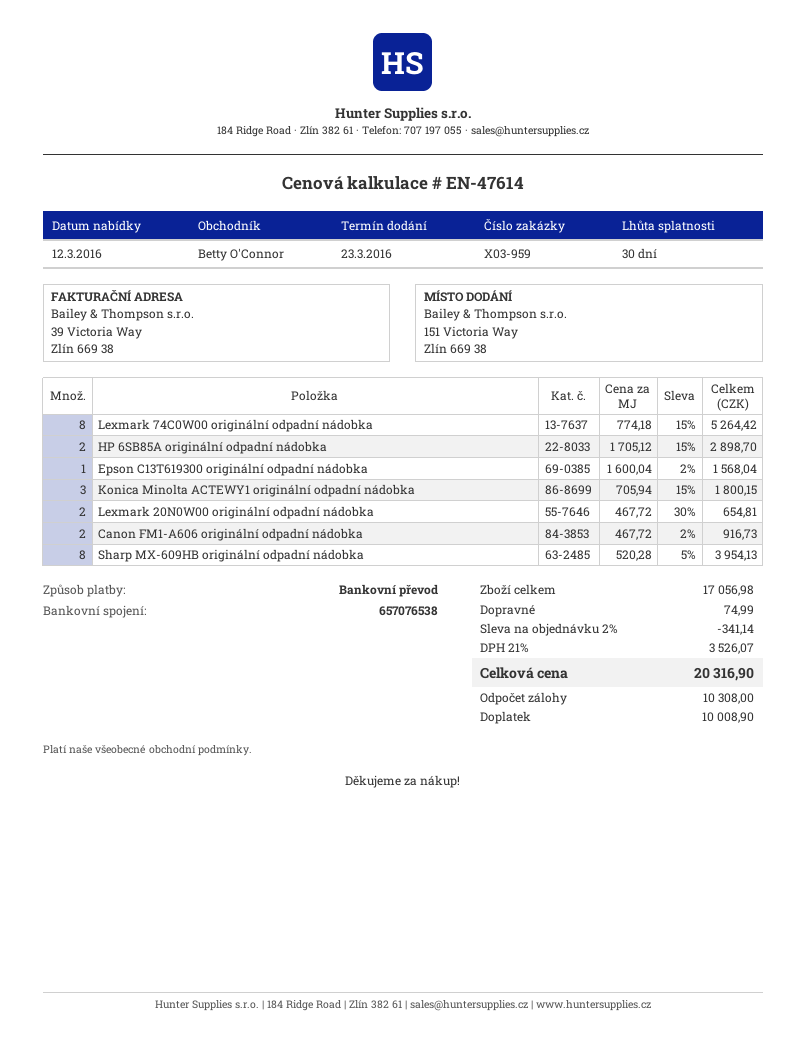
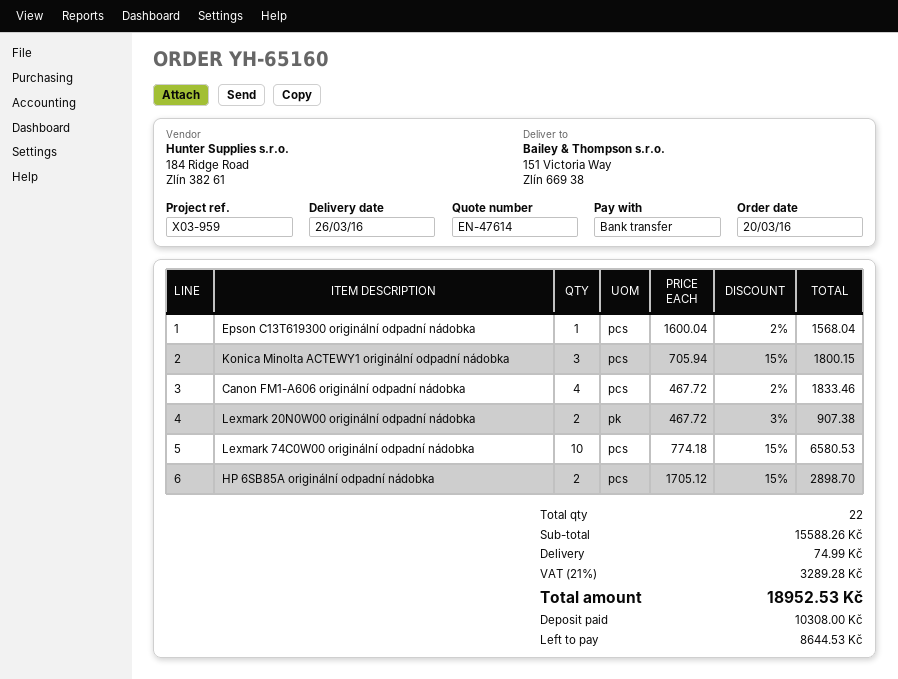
delivery date: 2016-03-23 -> 2016-03-26
Lexmark 74C0W00 originální odpadní nádobka: 8 x 774.18 - 15% = 5264.42 -> 10 x 774.18 - 15% = 6580.53
Lexmark 20N0W00 originální odpadní nádobka: 2 x 467.72 - 30% = 654.81 -> 2 x 467.72 - 3% = 907.38
Canon FM1-A606 originální odpadní nádobka: 2 x 467.72 - 2% = 916.73 -> 4 x 467.72 - 2% = 1833.46
Sharp MX-609HB originální odpadní nádobka: 8 x 520.28 - 5% = 3954.13 -> none
subtotal: 17056.98 -> 15588.26
discount: 2% = 341.14 -> none
tax: 21% = 3526.07 -> 21% = 3289.28
total: 20316.90 -> 18952.53
balance: 10008.90 -> 8644.53

